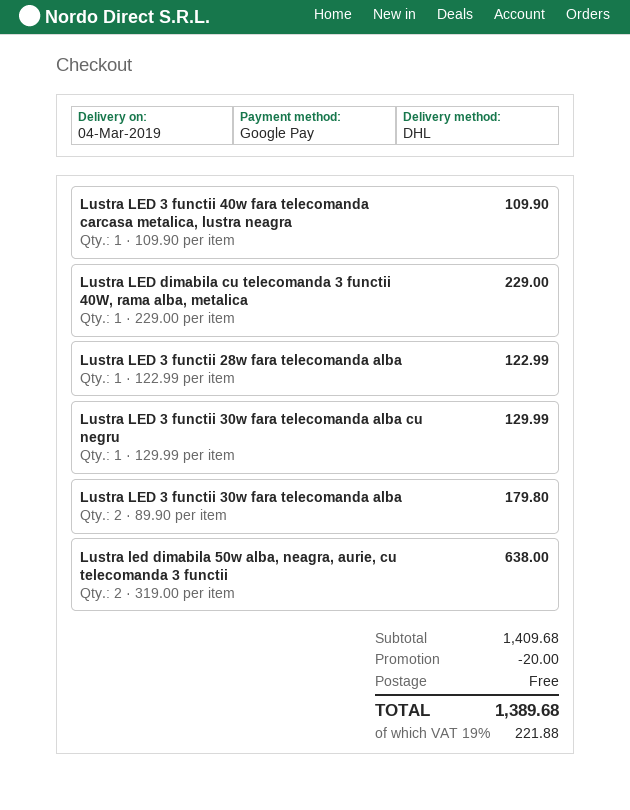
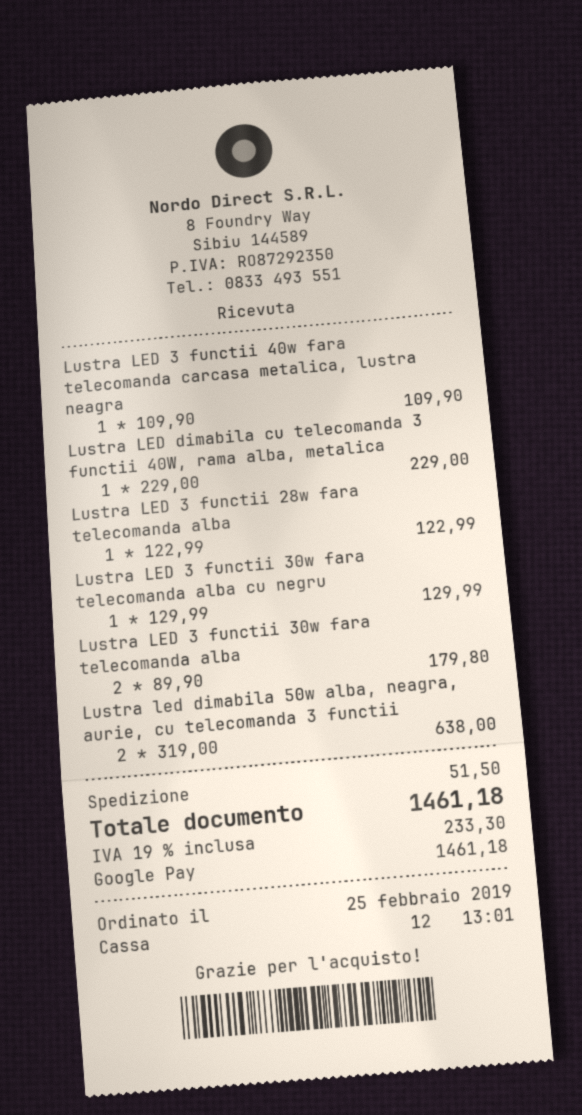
discount: 20.00 -> none
shipping: 0.00 -> 51.50
tax: 19% = 221.88 -> 19% = 233.30
total: 1389.68 -> 1461.18

